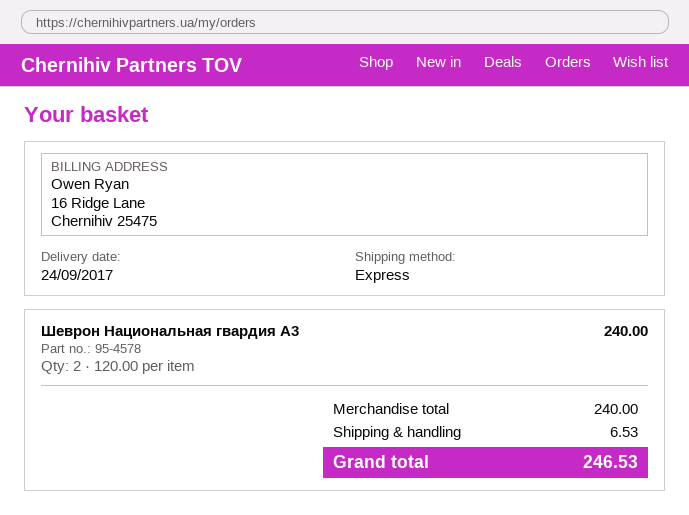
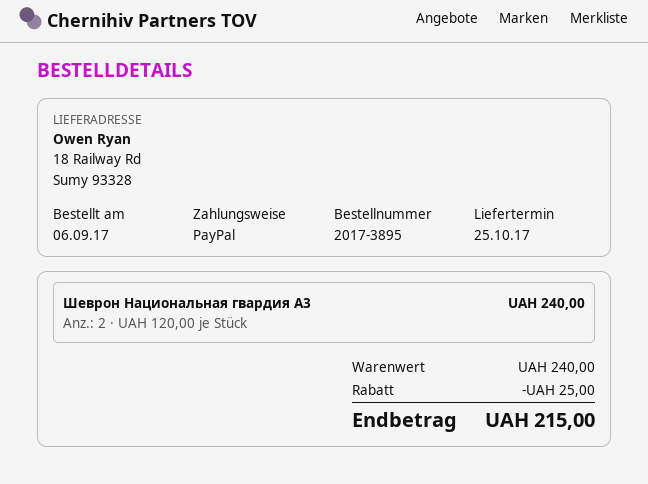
delivery date: 2017-09-24 -> 2017-10-25
discount: none -> 25.00
shipping: 6.53 -> none
total: 246.53 -> 215.00

